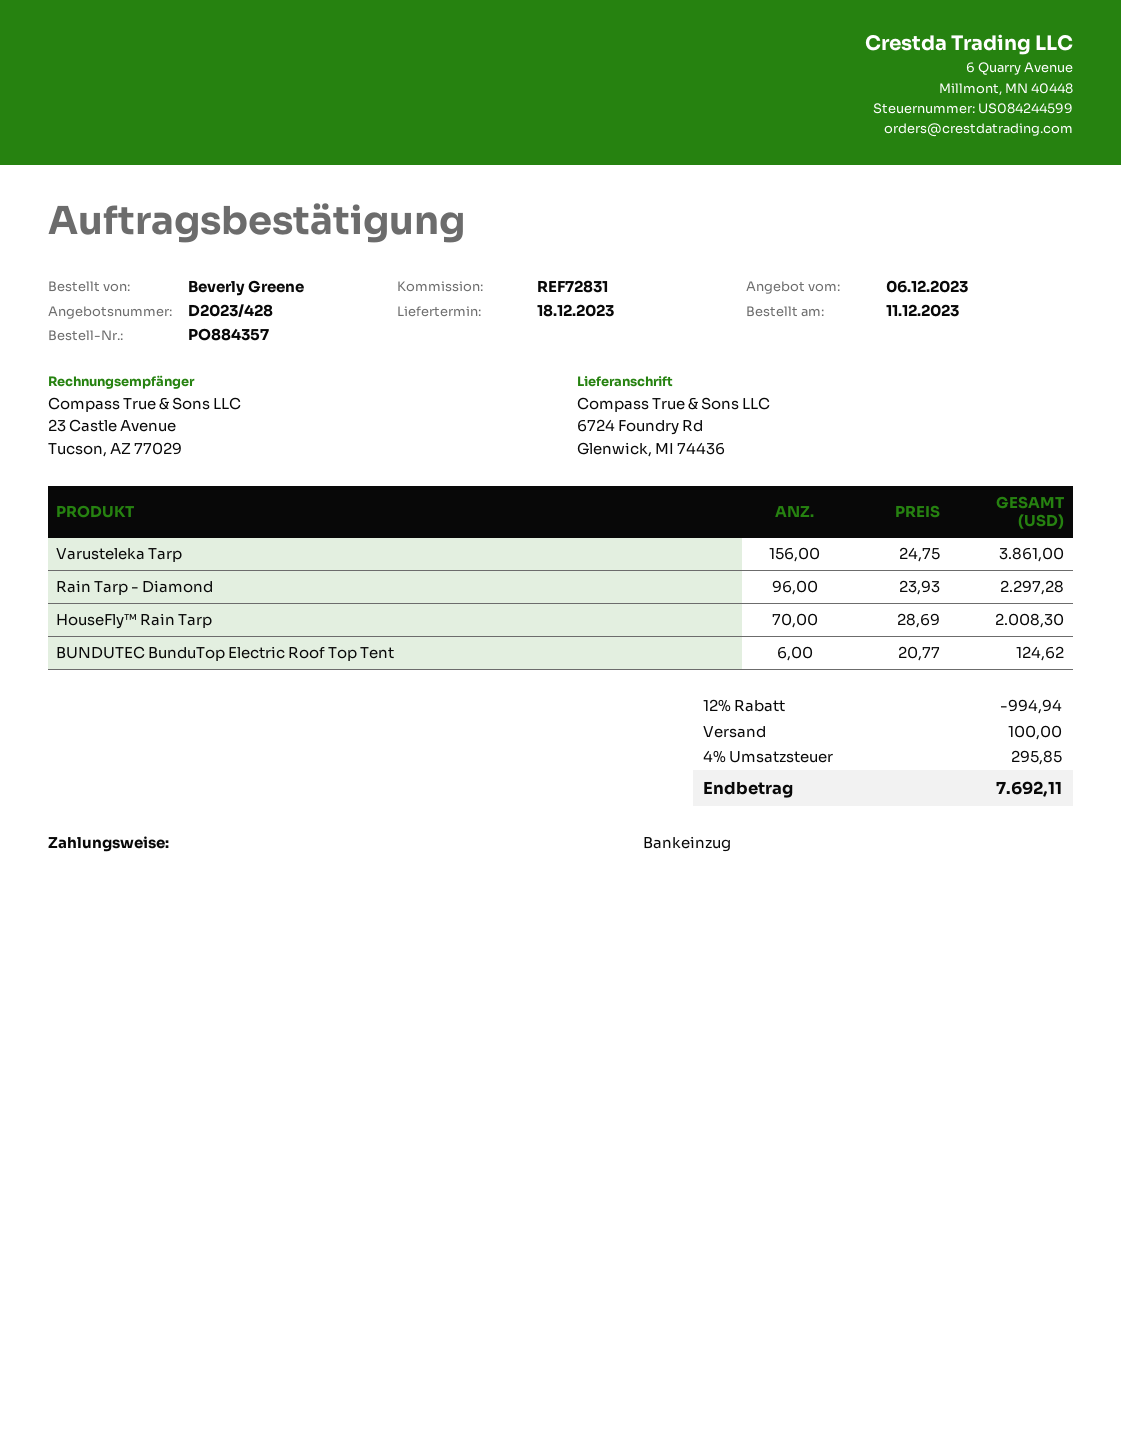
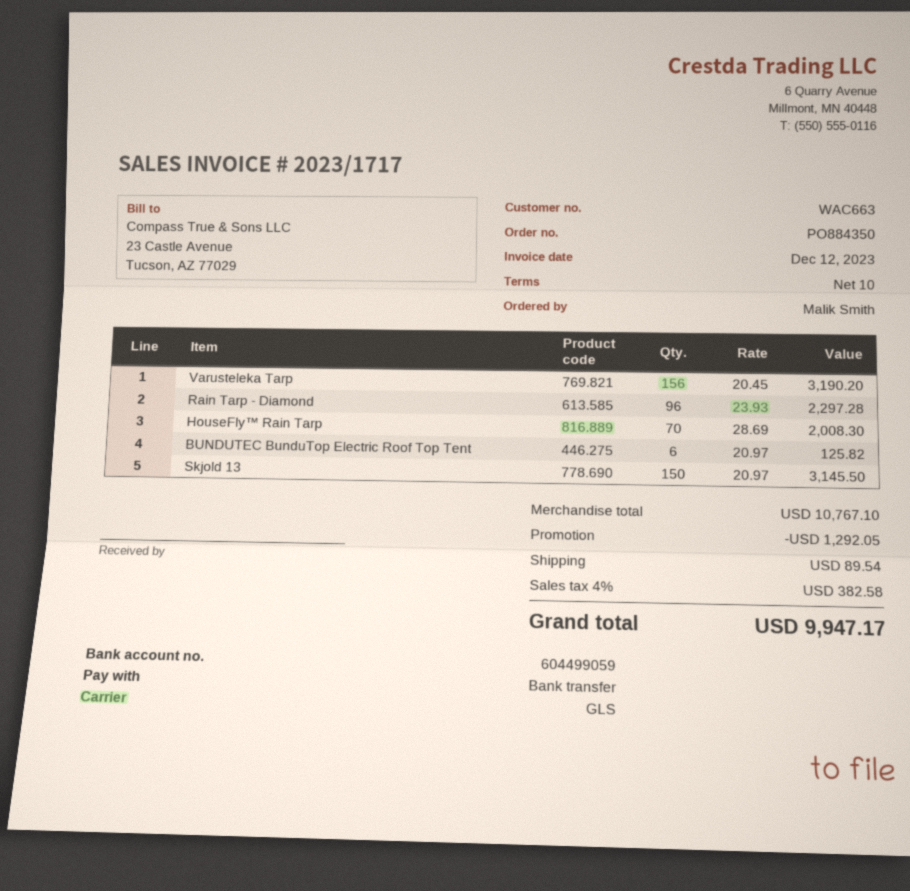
order number: PO884357 -> PO884350
ordered by: Beverly Greene -> Malik Smith
payment method: direct debit -> bank transfer
Varusteleka Tarp: 156 x 24.75 = 3861.00 -> 156 x 20.45 = 3190.20
BUNDUTEC BunduTop Electric Roof Top Tent: 6 x 20.77 = 124.62 -> 6 x 20.97 = 125.82
Skjold 13: none -> 150 x 20.97 = 3145.50
discount: 994.94 -> 1292.05
shipping: 100.00 -> 89.54
tax: 4% = 295.85 -> 4% = 382.58
total: 7692.11 -> 9947.17

